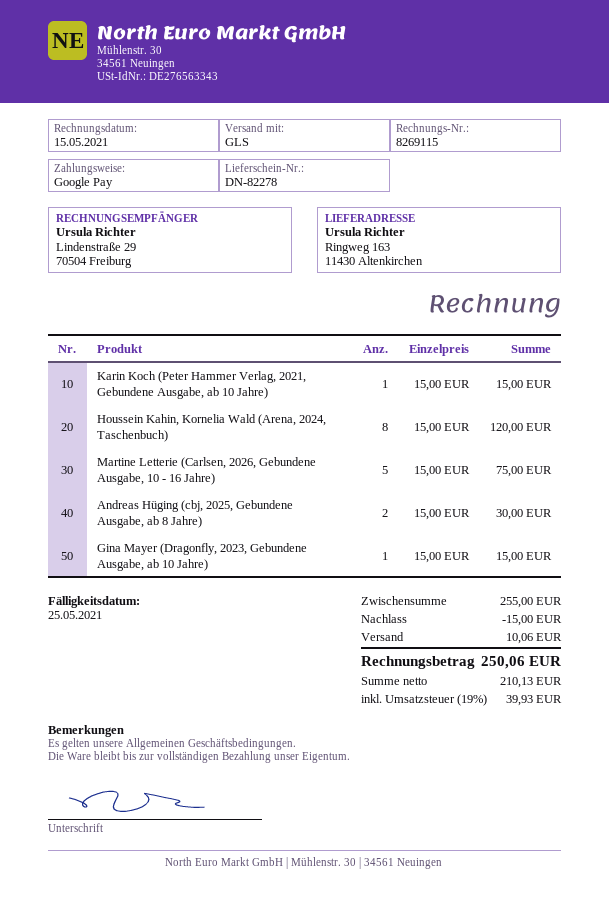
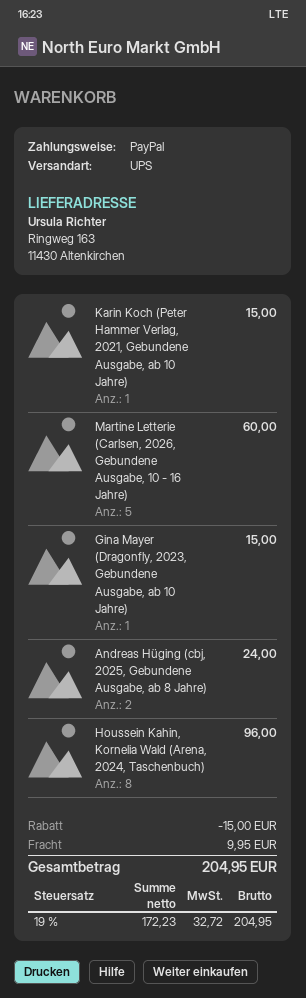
payment method: Google Pay -> PayPal
shipping method: GLS -> UPS
Houssein Kahin, Kornelia Wald (Arena, 2024, Taschenbuch): 8 for 120.00 -> 8 for 96.00
Martine Letterie (Carlsen, 2026, Gebundene Ausgabe, 10 - 16 Jahre): 5 for 75.00 -> 5 for 60.00
Andreas Hüging (cbj, 2025, Gebundene Ausgabe, ab 8 Jahre): 2 for 30.00 -> 2 for 24.00
shipping: 10.06 -> 9.95
net: 210.13 -> 172.23
tax: 19% = 39.93 -> 19% = 32.72
total: 250.06 -> 204.95

